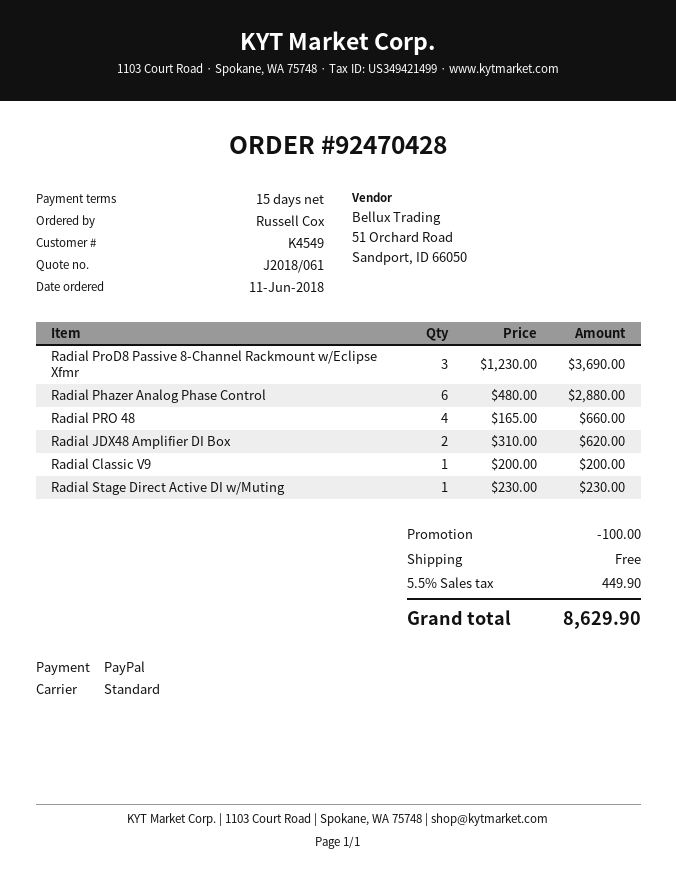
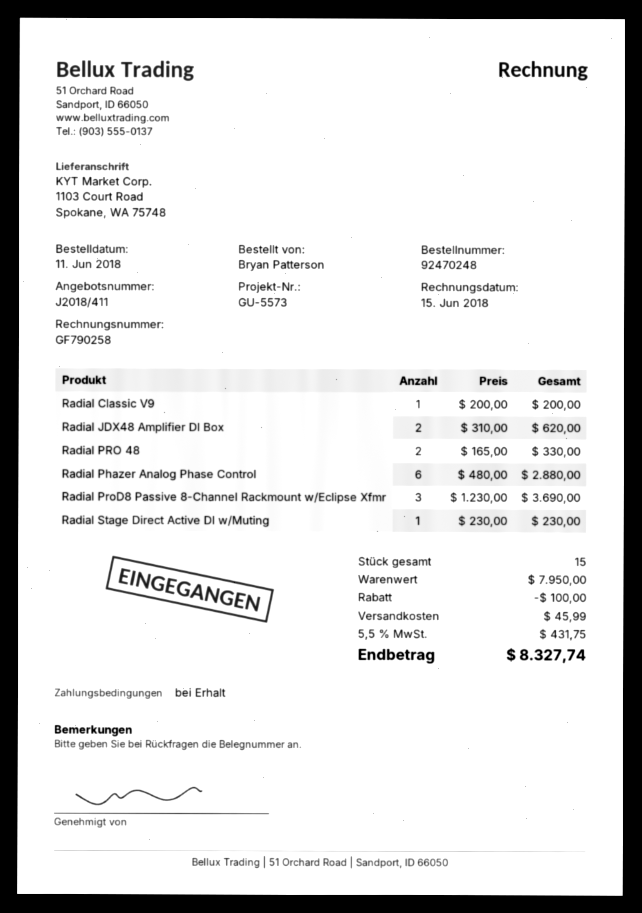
quote number: J2018/061 -> J2018/411
order number: 92470428 -> 92470248
payment terms: 15 days -> on receipt
ordered by: Russell Cox -> Bryan Patterson
Radial PRO 48: 4 x 165.00 = 660.00 -> 2 x 165.00 = 330.00
shipping: 0.00 -> 45.99
tax: 5.5% = 449.90 -> 5.5% = 431.75
total: 8629.90 -> 8327.74

